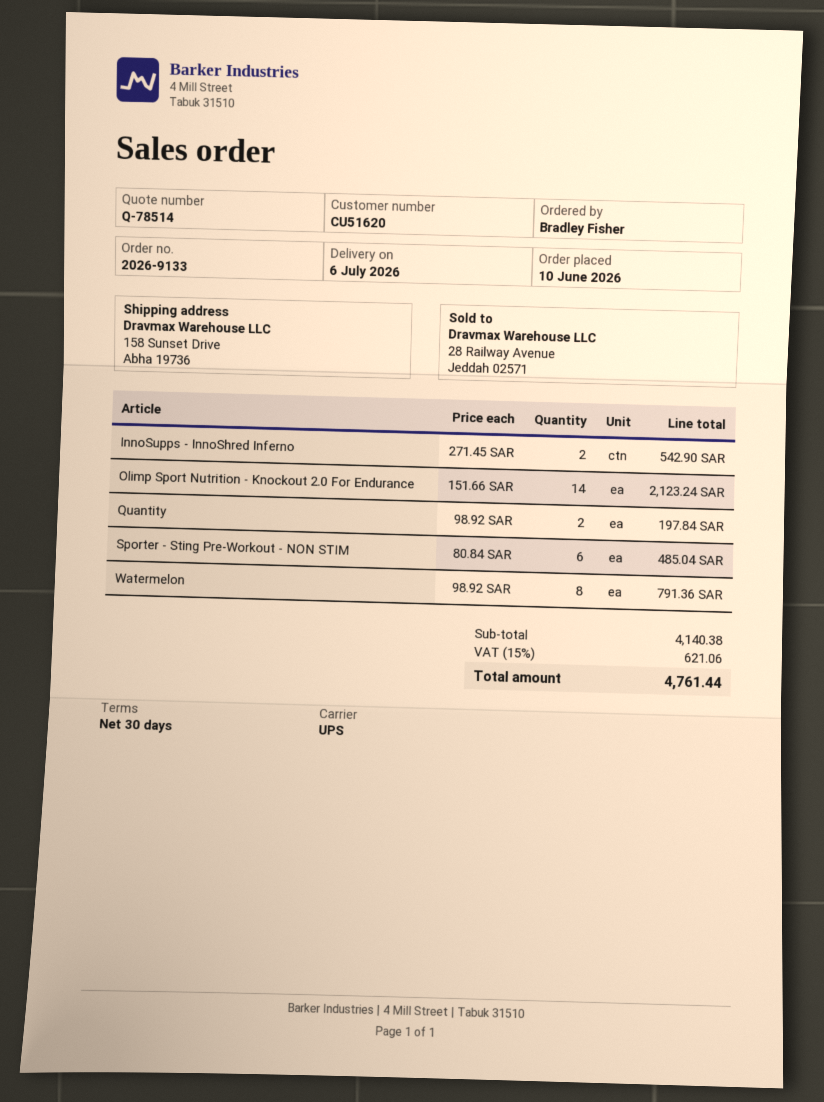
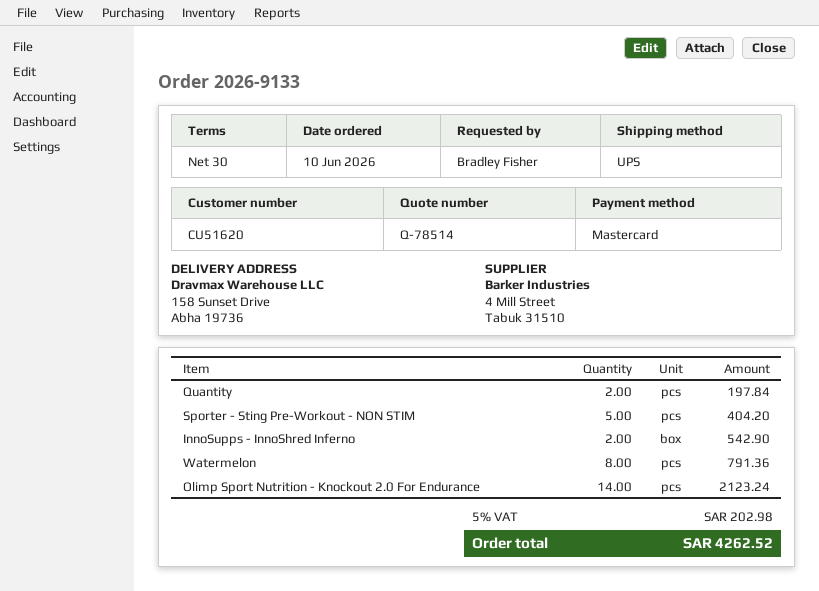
Sporter - Sting Pre-Workout - NON STIM: 6 for 485.04 -> 5 for 404.20
tax: 15% = 621.06 -> 5% = 202.98
total: 4761.44 -> 4262.52

